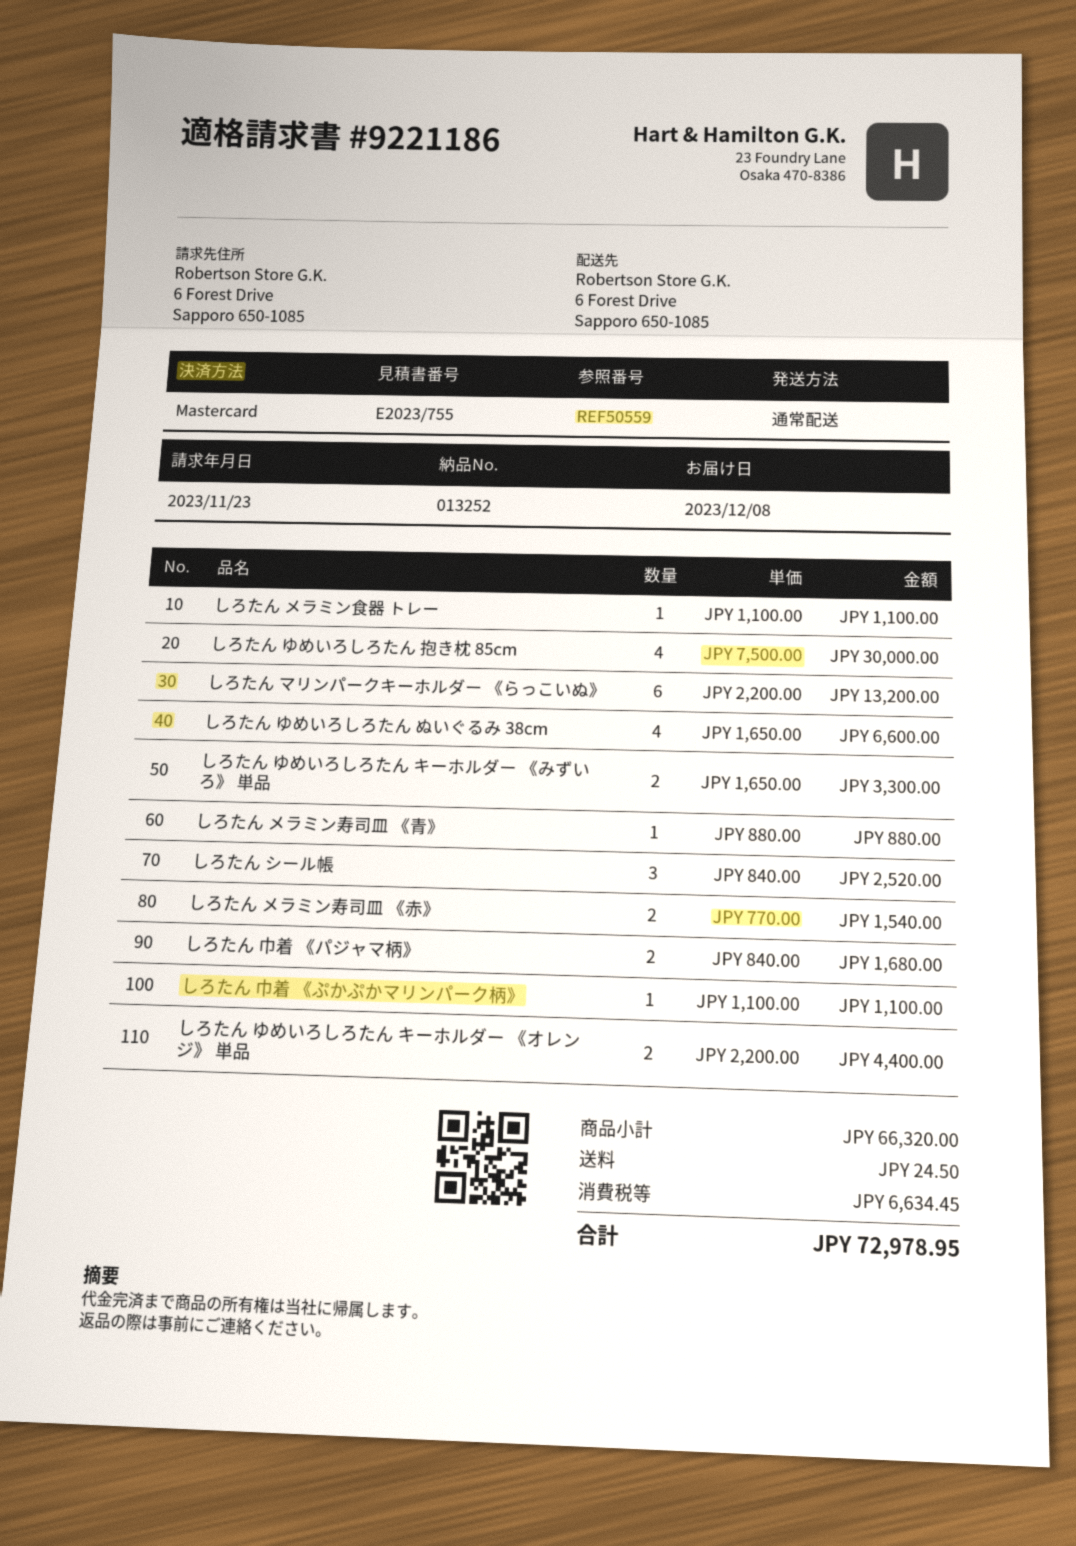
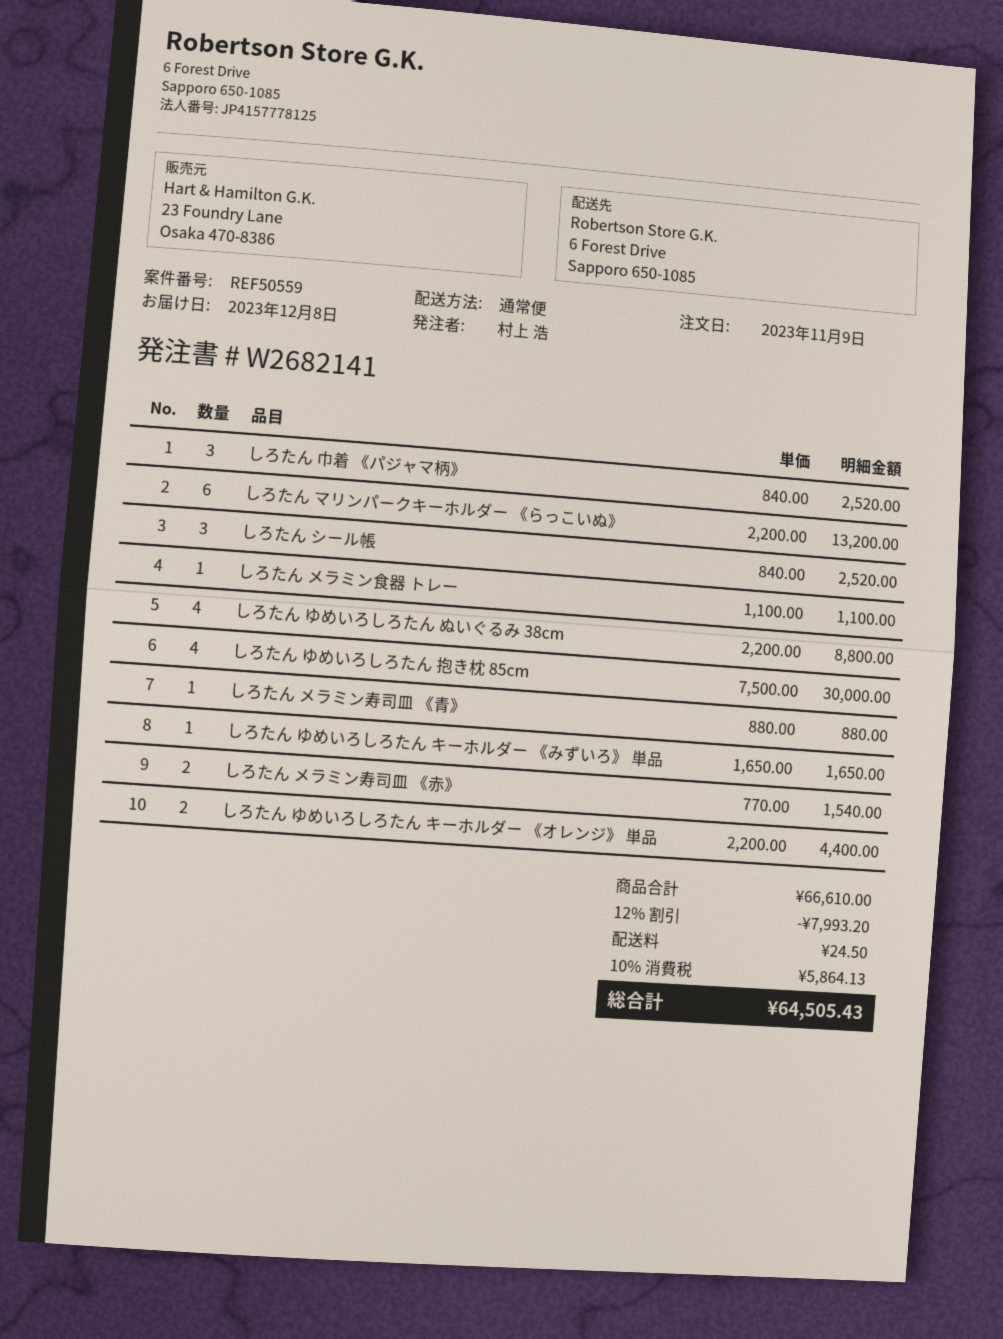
しろたん ゆめいろしろたん ぬいぐるみ 38cm: 4 x 1650.00 = 6600.00 -> 4 x 2200.00 = 8800.00
しろたん ゆめいろしろたん キーホルダー 《みずいろ》 単品: 2 x 1650.00 = 3300.00 -> 1 x 1650.00 = 1650.00
しろたん 巾着 《パジャマ柄》: 2 x 840.00 = 1680.00 -> 3 x 840.00 = 2520.00
しろたん 巾着 《ぷかぷかマリンパーク柄》: 1 x 1100.00 = 1100.00 -> none
subtotal: 66320.00 -> 66610.00
discount: none -> 12% = 7993.20
tax: 6634.45 -> 5864.13
total: 72978.95 -> 64505.43

